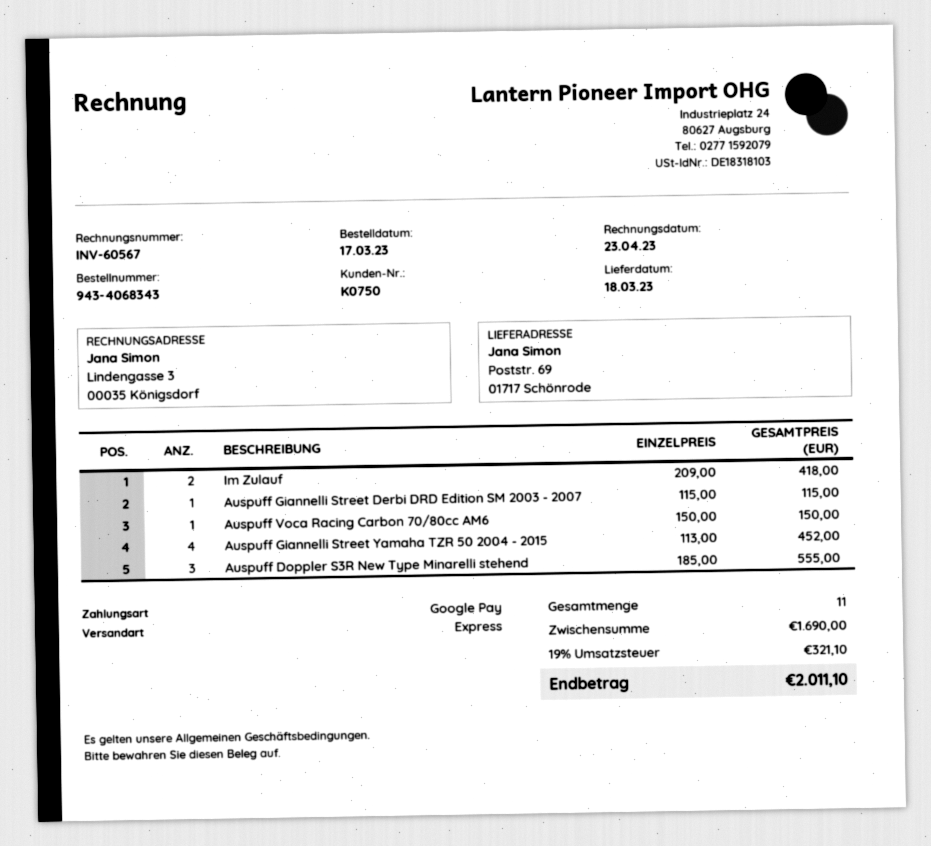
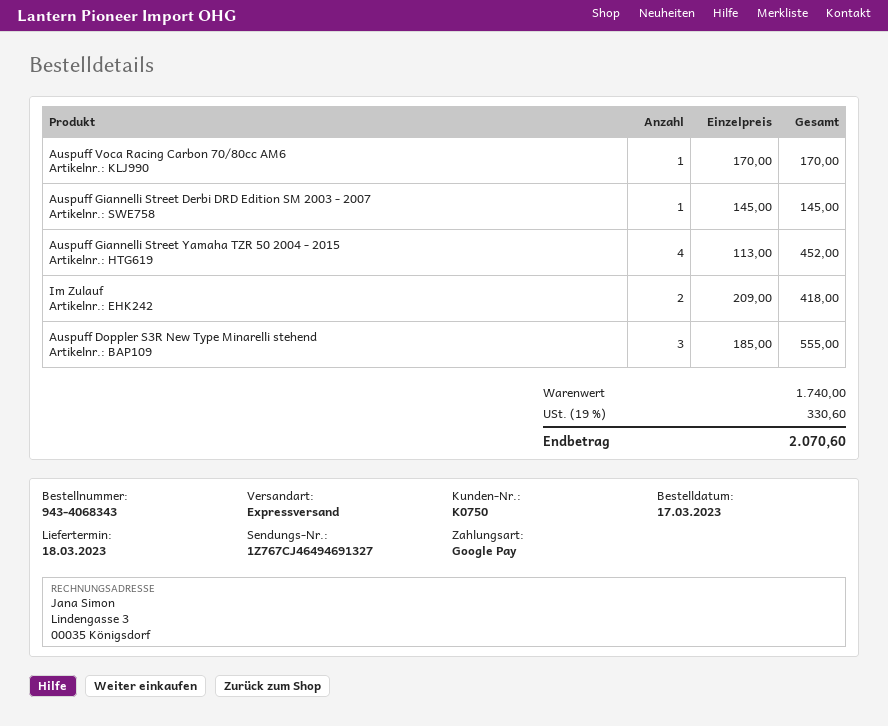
Auspuff Giannelli Street Derbi DRD Edition SM 2003 - 2007: 1 x 115.00 = 115.00 -> 1 x 145.00 = 145.00
Auspuff Voca Racing Carbon 70/80cc AM6: 1 x 150.00 = 150.00 -> 1 x 170.00 = 170.00
subtotal: 1690.00 -> 1740.00
tax: 19% = 321.10 -> 19% = 330.60
total: 2011.10 -> 2070.60

